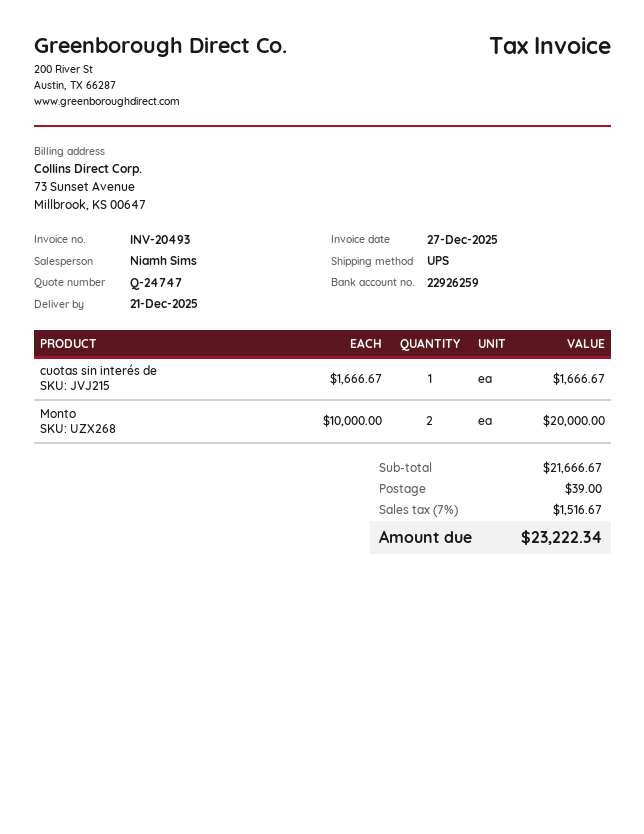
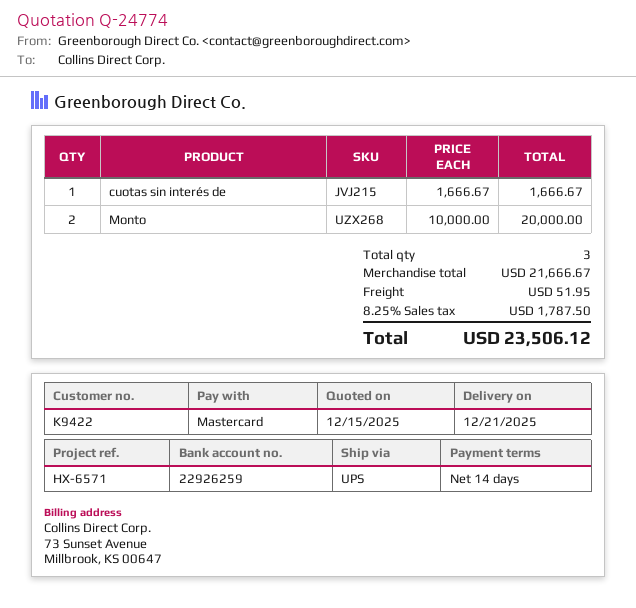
quote number: Q-24747 -> Q-24774
shipping: 39.00 -> 51.95
tax: 7% = 1516.67 -> 8.25% = 1787.50
total: 23222.34 -> 23506.12

